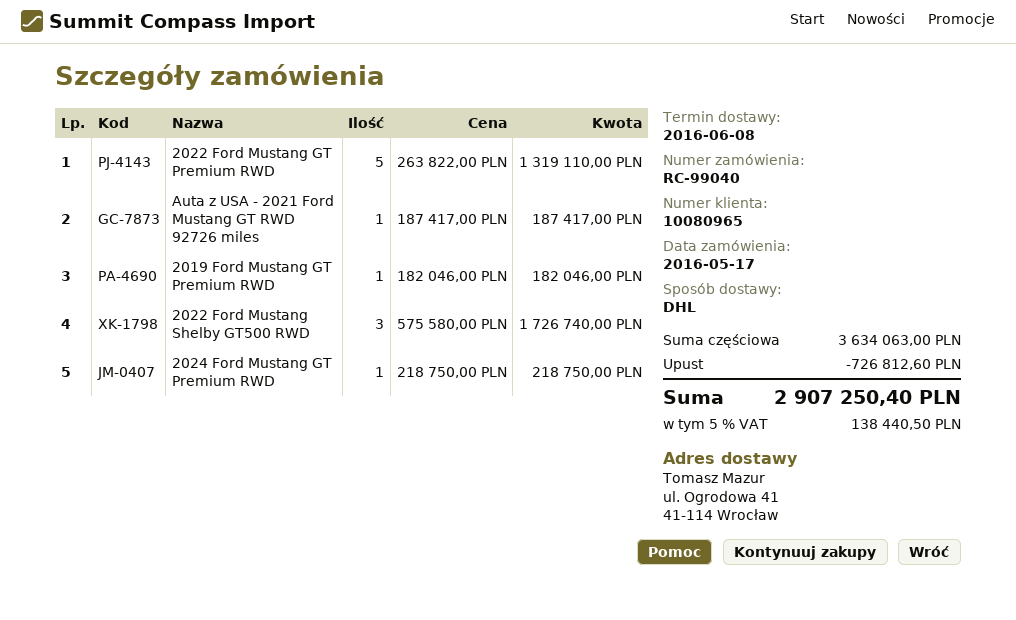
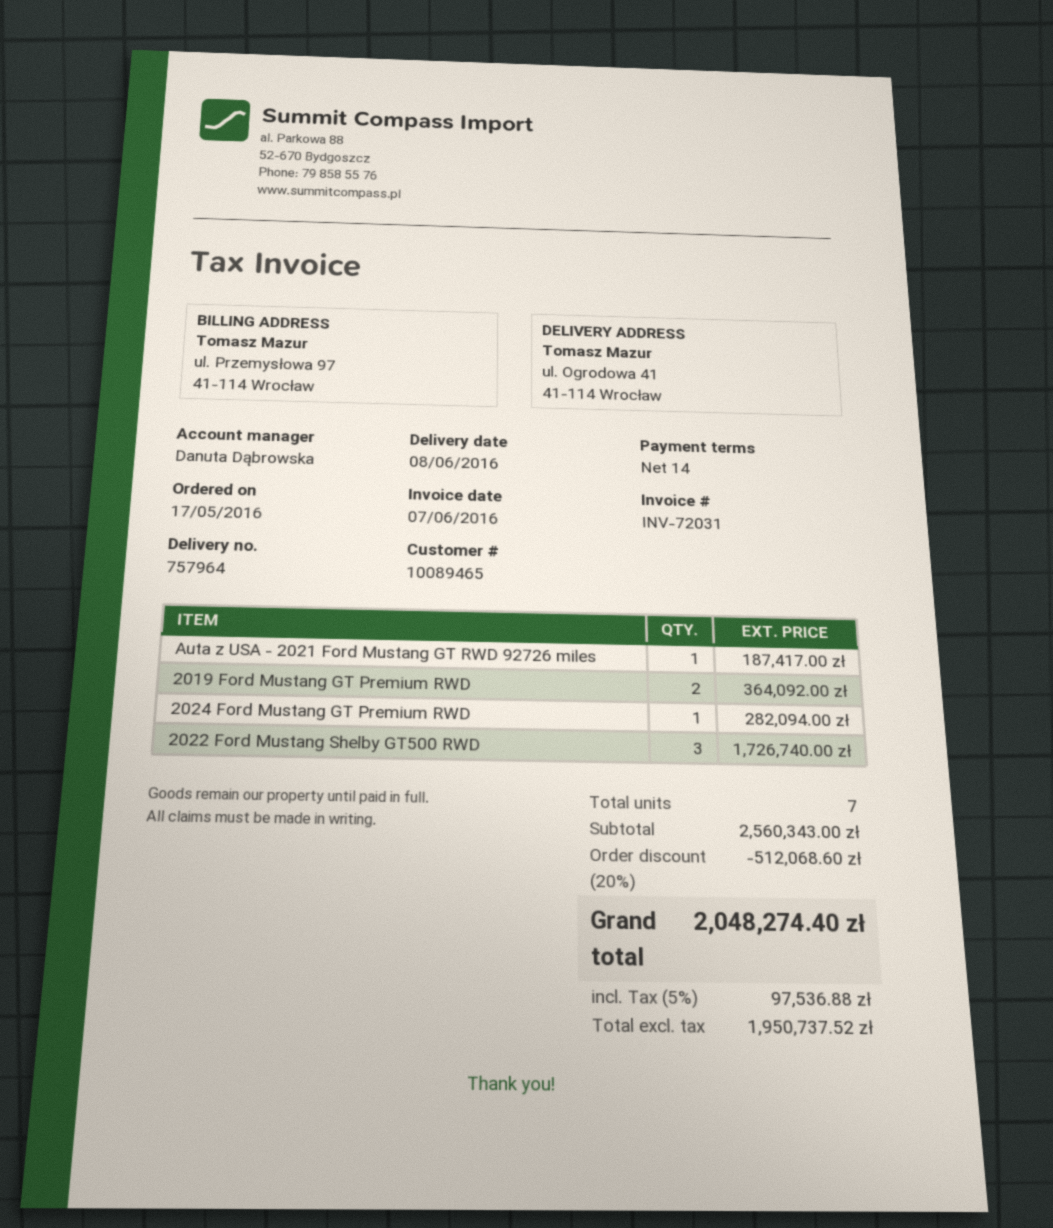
customer number: 10080965 -> 10089465
2022 Ford Mustang GT Premium RWD: 5 for 1319110.00 -> none
2019 Ford Mustang GT Premium RWD: 1 for 182046.00 -> 2 for 364092.00
2024 Ford Mustang GT Premium RWD: 1 for 218750.00 -> 1 for 282094.00
subtotal: 3634063.00 -> 2560343.00
discount: 726812.60 -> 512068.60
tax: 5% = 138440.50 -> 5% = 97536.88
total: 2907250.40 -> 2048274.40

